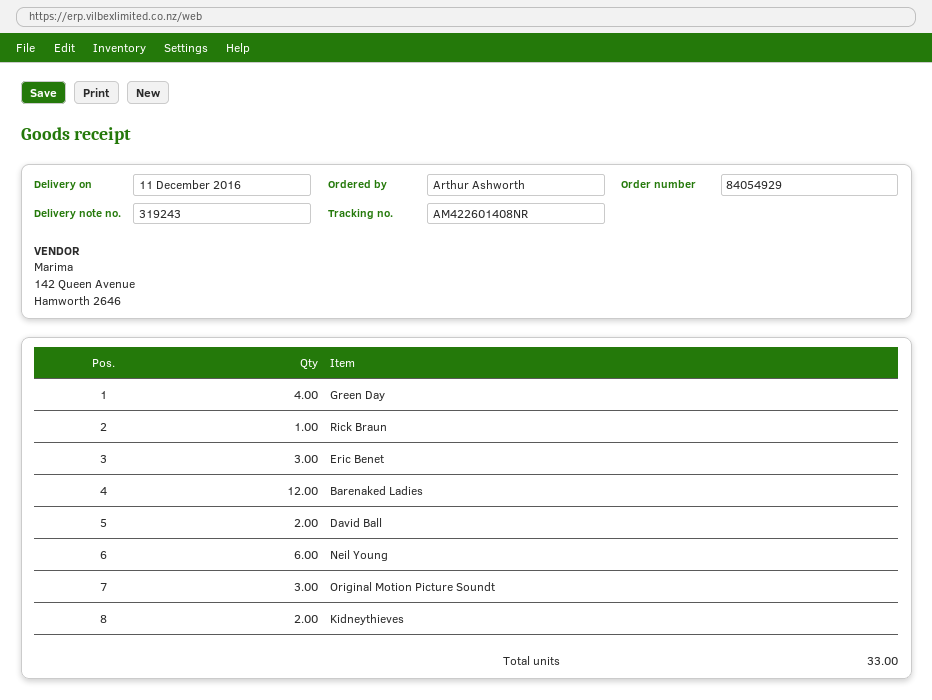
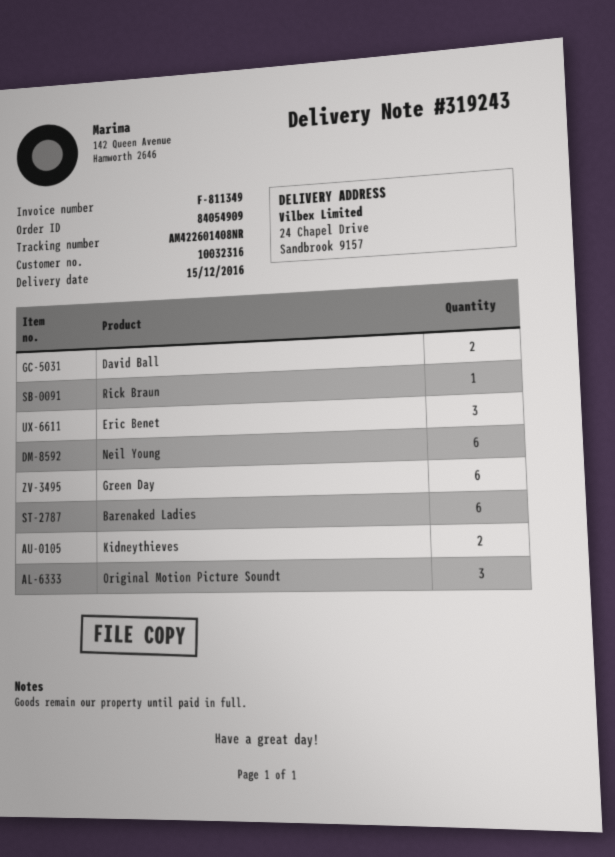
order number: 84054929 -> 84054909
delivery date: 2016-12-11 -> 2016-12-15
Green Day: 4 -> 6
Barenaked Ladies: 12 -> 6

